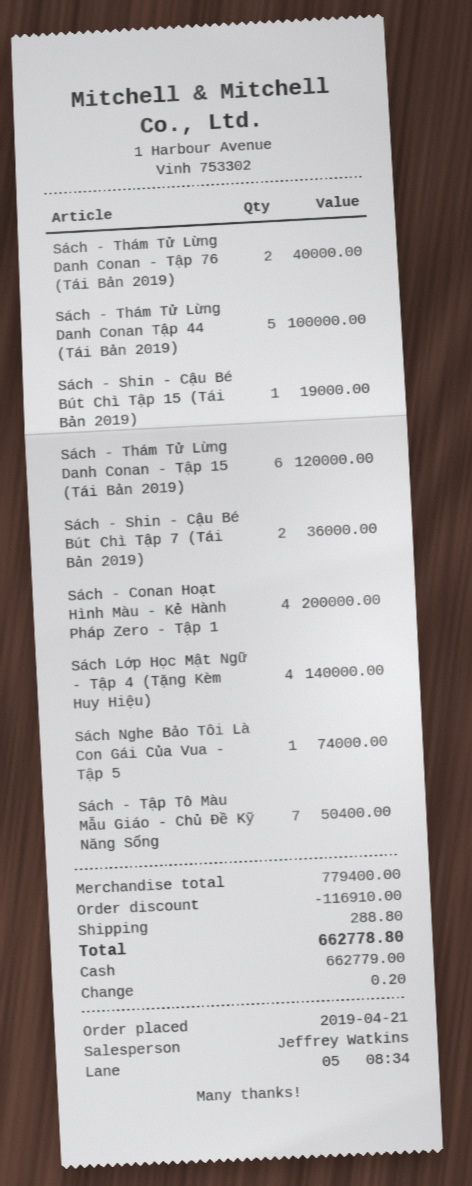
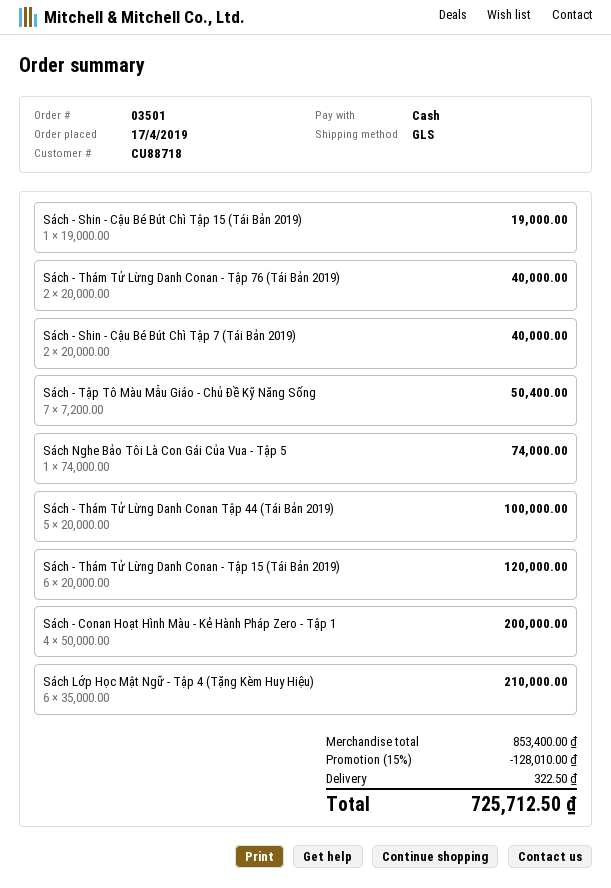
order date: 2019-04-21 -> 2019-04-17
Sách - Shin - Cậu Bé Bút Chì Tập 7 (Tái Bản 2019): 2 for 36000.00 -> 2 for 40000.00
Sách Lớp Học Mật Ngữ - Tập 4 (Tặng Kèm Huy Hiệu): 4 for 140000.00 -> 6 for 210000.00
subtotal: 779400.00 -> 853400.00
discount: 116910.00 -> 128010.00
shipping: 288.80 -> 322.50
total: 662778.80 -> 725712.50

